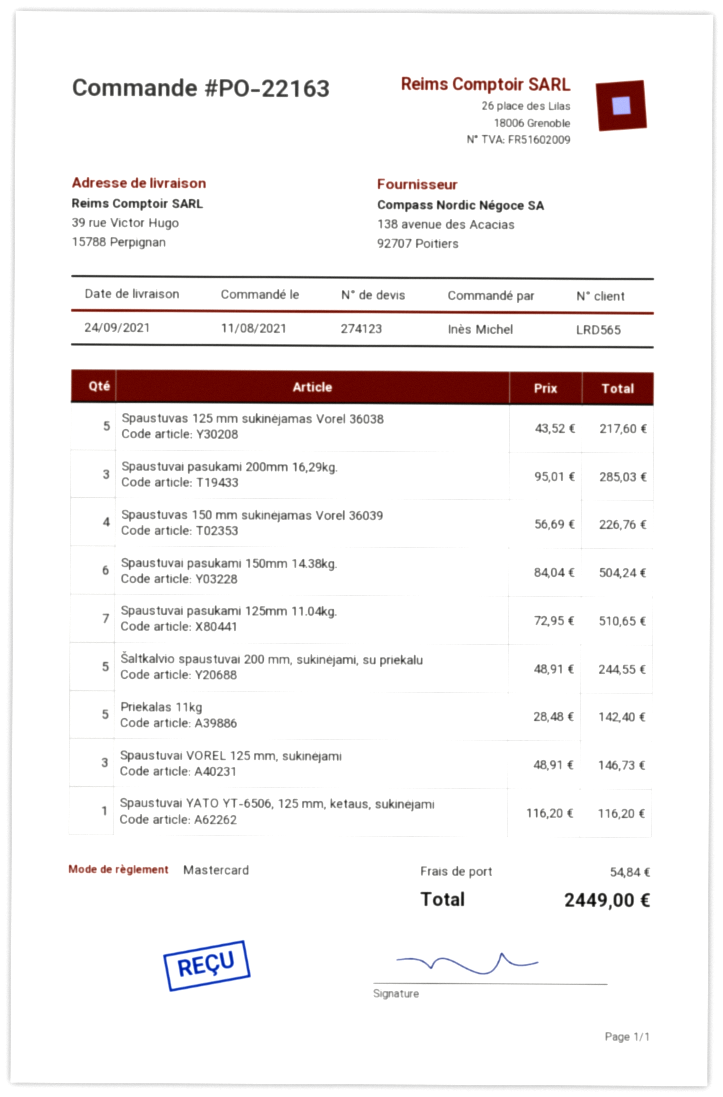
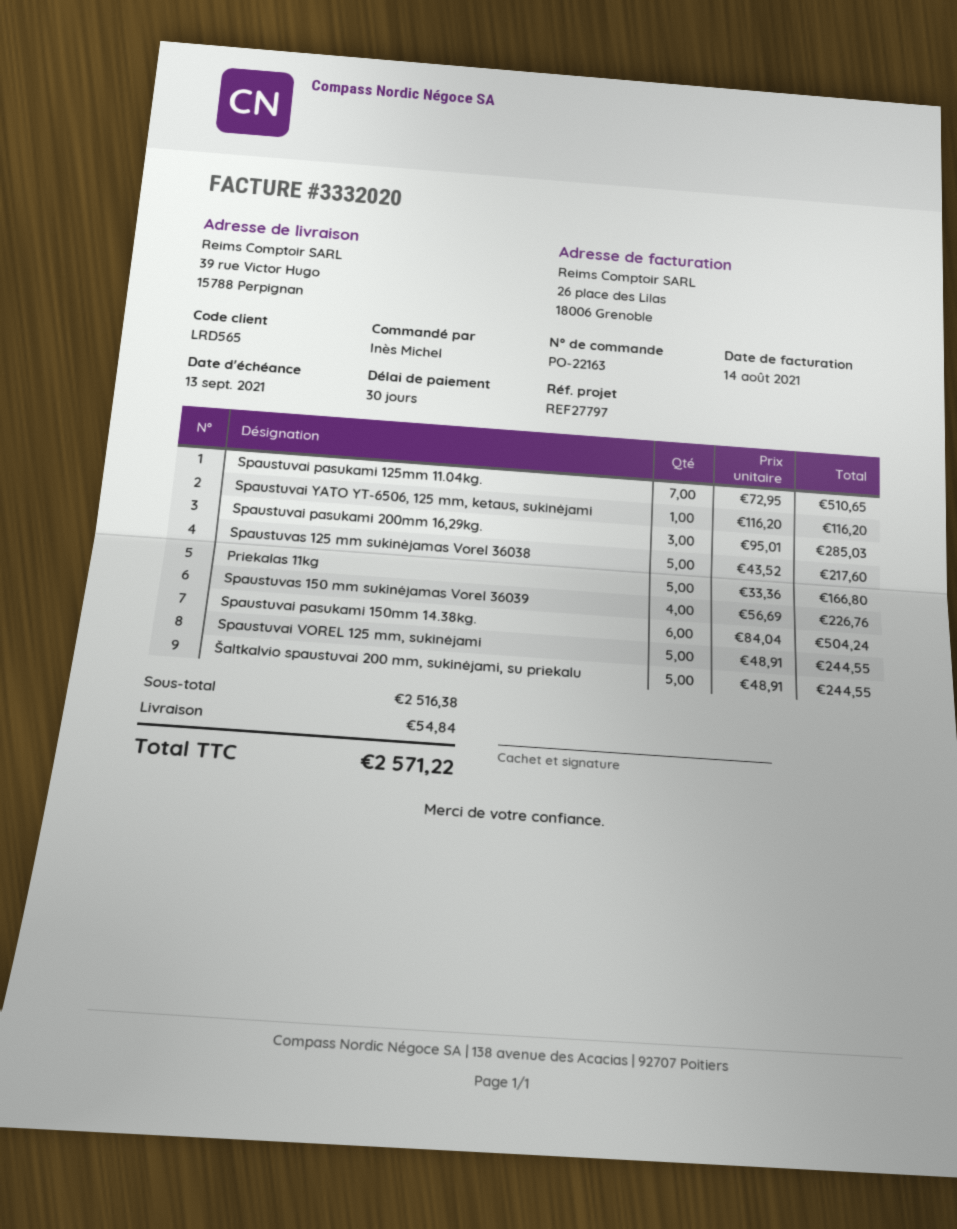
Priekalas 11kg: 5 x 28.48 = 142.40 -> 5 x 33.36 = 166.80
Spaustuvai VOREL 125 mm, sukinėjami: 3 x 48.91 = 146.73 -> 5 x 48.91 = 244.55
total: 2449.00 -> 2571.22

